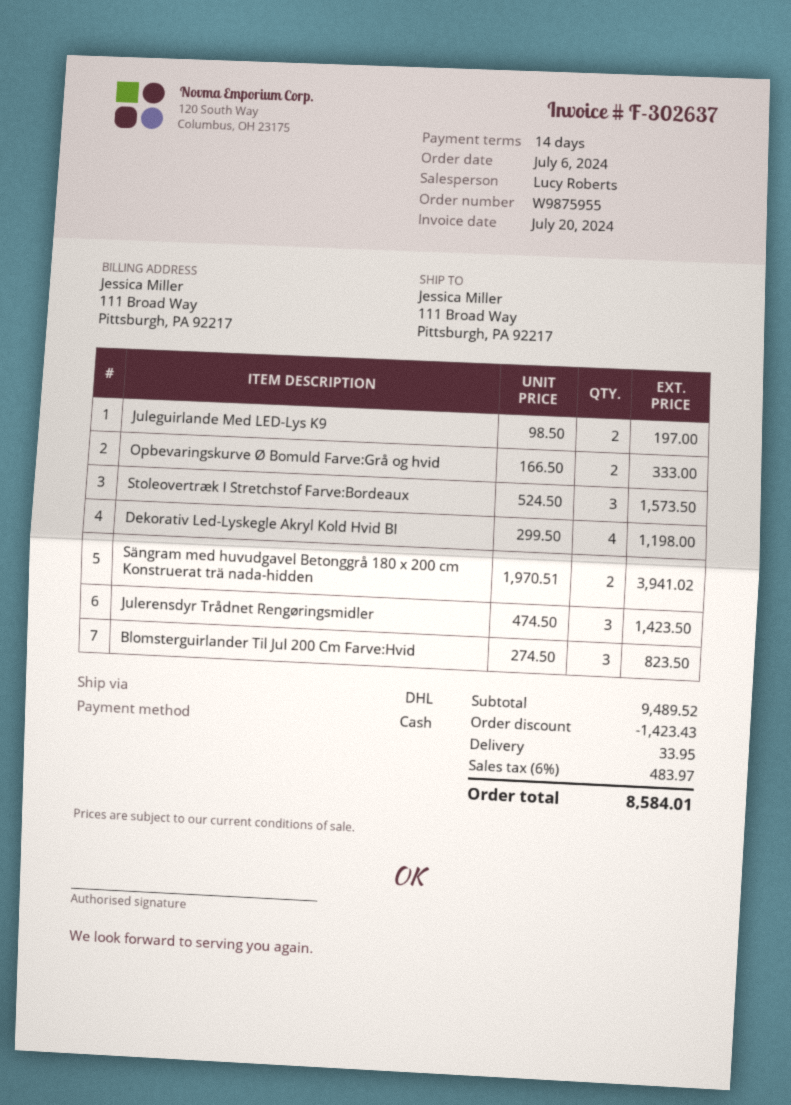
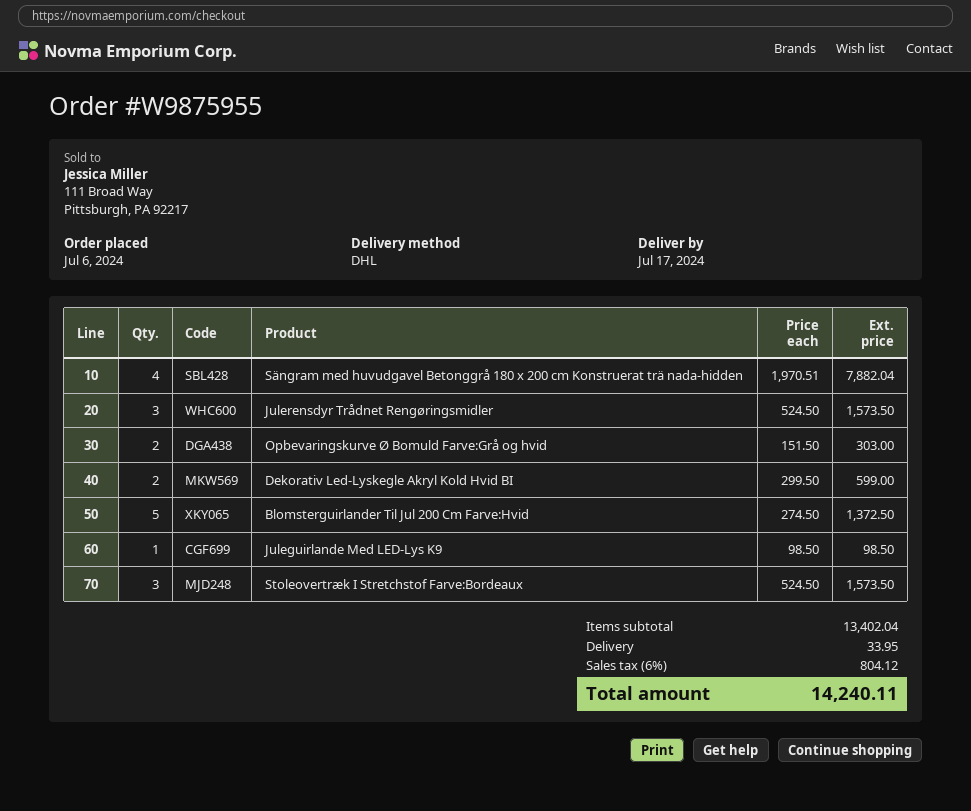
Juleguirlande Med LED-Lys K9: 2 x 98.50 = 197.00 -> 1 x 98.50 = 98.50
Opbevaringskurve Ø Bomuld Farve:Grå og hvid: 2 x 166.50 = 333.00 -> 2 x 151.50 = 303.00
Dekorativ Led-Lyskegle Akryl Kold Hvid BI: 4 x 299.50 = 1198.00 -> 2 x 299.50 = 599.00
Sängram med huvudgavel Betonggrå 180 x 200 cm Konstruerat trä nada-hidden: 2 x 1970.51 = 3941.02 -> 4 x 1970.51 = 7882.04
Julerensdyr Trådnet Rengøringsmidler: 3 x 474.50 = 1423.50 -> 3 x 524.50 = 1573.50
Blomsterguirlander Til Jul 200 Cm Farve:Hvid: 3 x 274.50 = 823.50 -> 5 x 274.50 = 1372.50
subtotal: 9489.52 -> 13402.04
discount: 1423.43 -> none
tax: 6% = 483.97 -> 6% = 804.12
total: 8584.01 -> 14240.11

